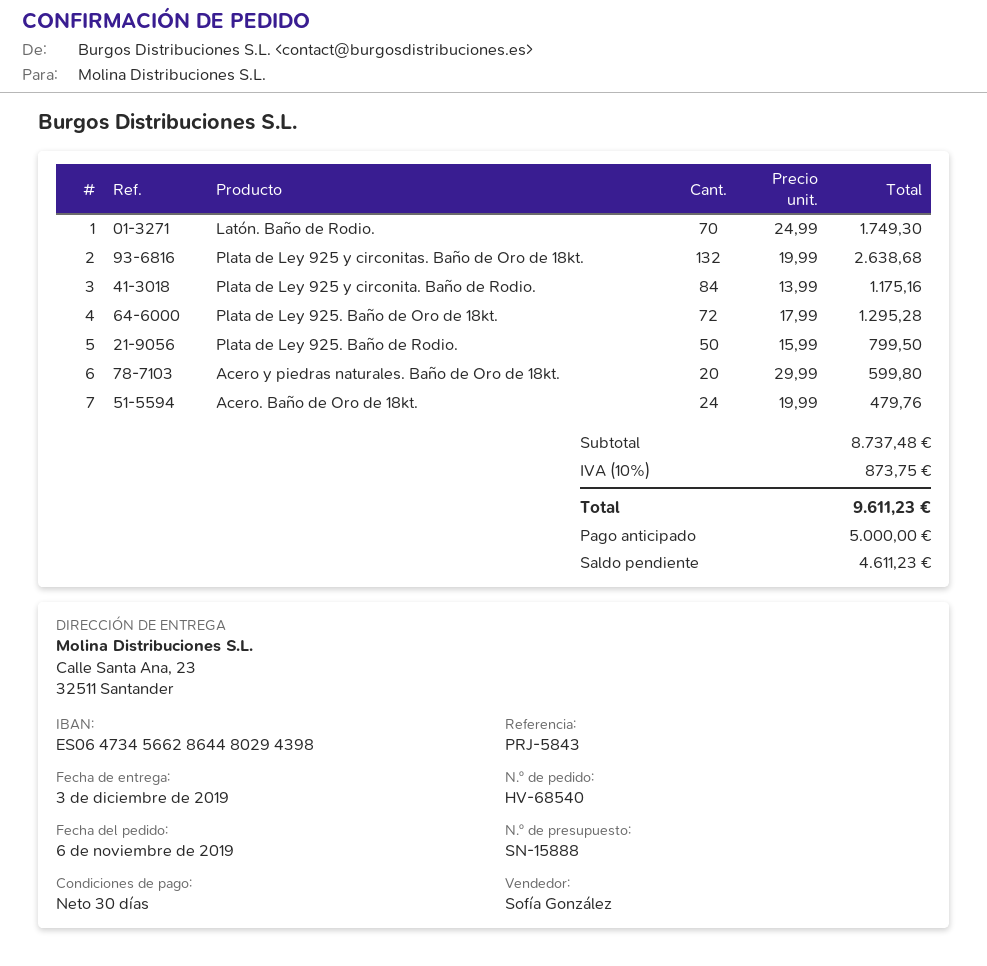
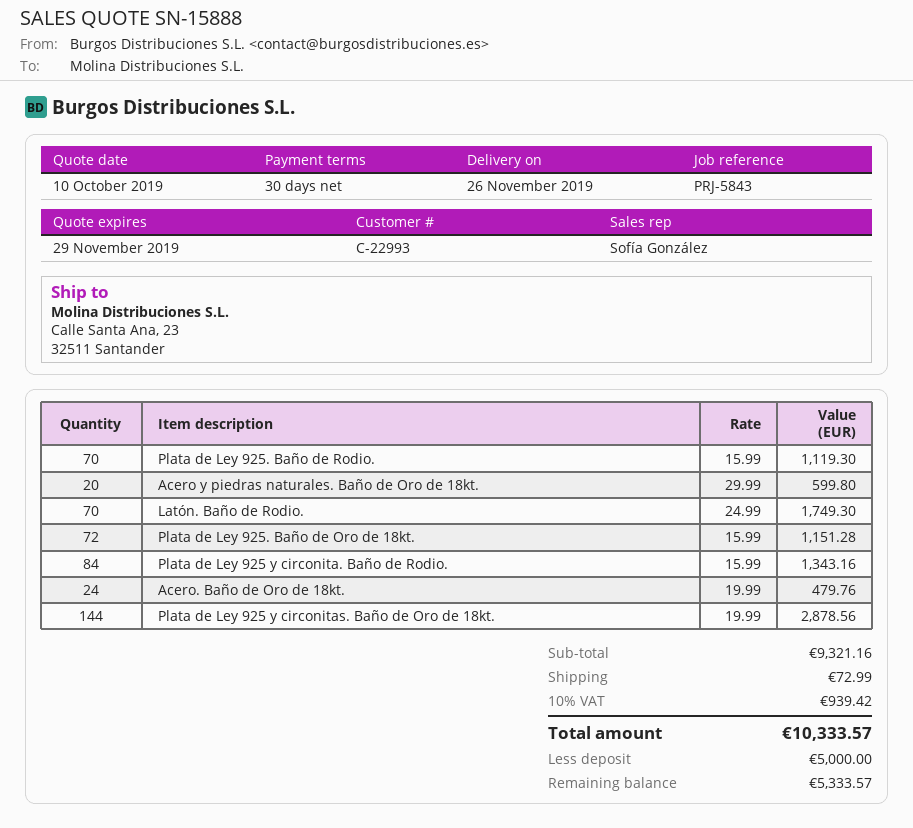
delivery date: 2019-12-03 -> 2019-11-26
Plata de Ley 925 y circonitas. Baño de Oro de 18kt.: 132 x 19.99 = 2638.68 -> 144 x 19.99 = 2878.56
Plata de Ley 925 y circonita. Baño de Rodio.: 84 x 13.99 = 1175.16 -> 84 x 15.99 = 1343.16
Plata de Ley 925. Baño de Oro de 18kt.: 72 x 17.99 = 1295.28 -> 72 x 15.99 = 1151.28
Plata de Ley 925. Baño de Rodio.: 50 x 15.99 = 799.50 -> 70 x 15.99 = 1119.30
subtotal: 8737.48 -> 9321.16
shipping: none -> 72.99
tax: 10% = 873.75 -> 10% = 939.42
total: 9611.23 -> 10333.57
balance: 4611.23 -> 5333.57

